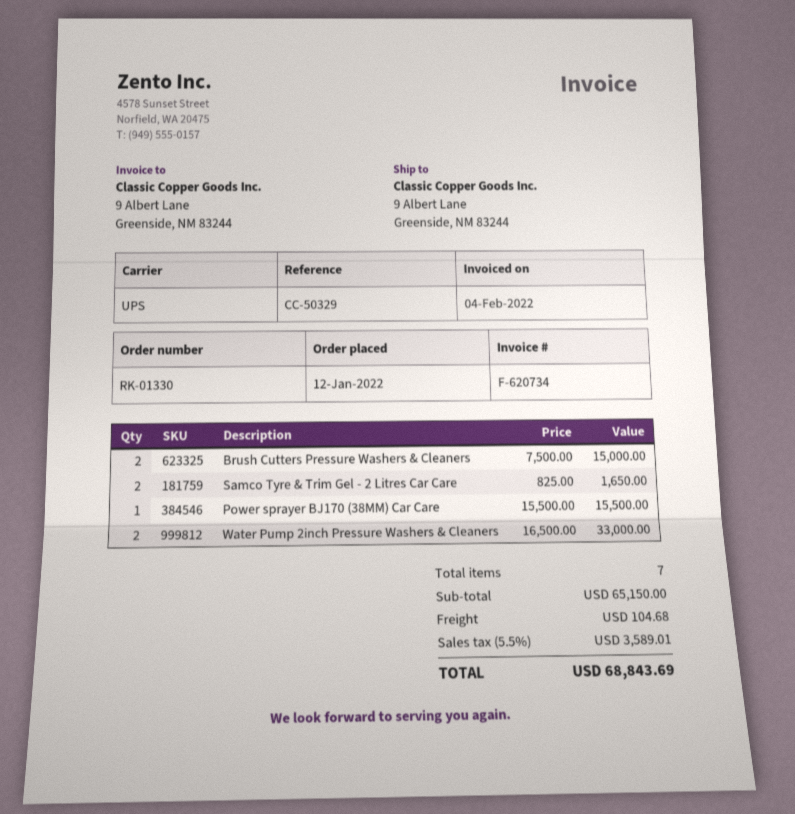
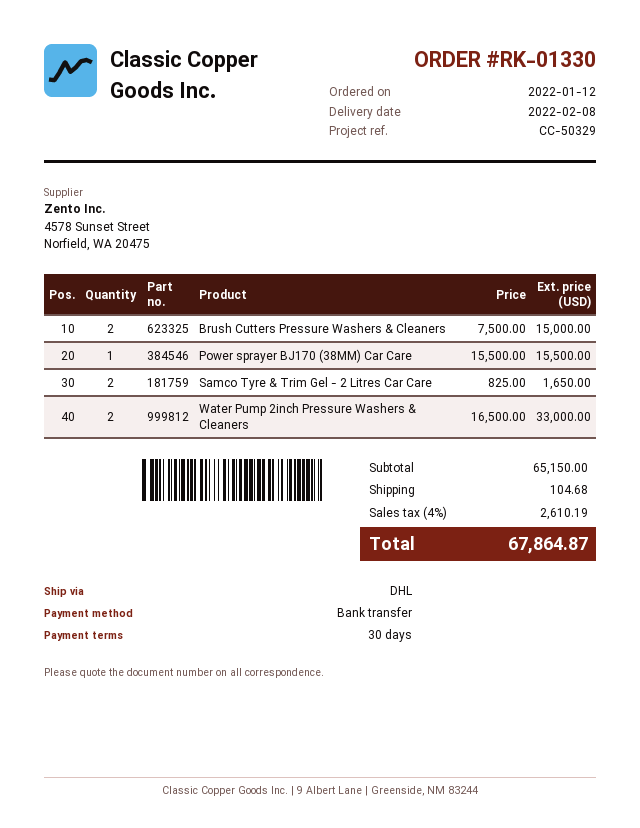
shipping method: UPS -> DHL
tax: 5.5% = 3589.01 -> 4% = 2610.19
total: 68843.69 -> 67864.87

